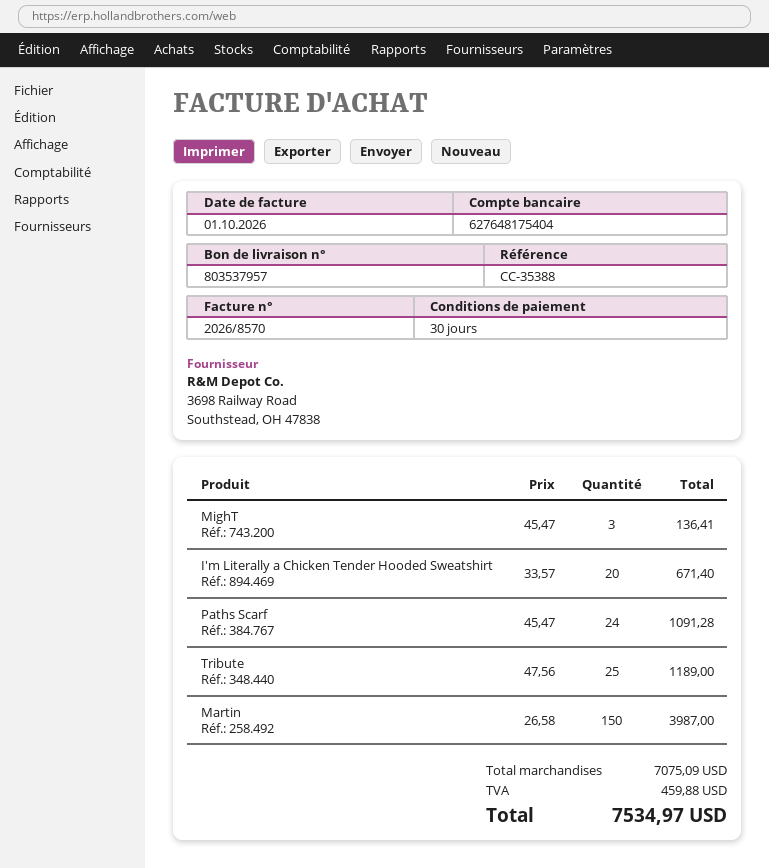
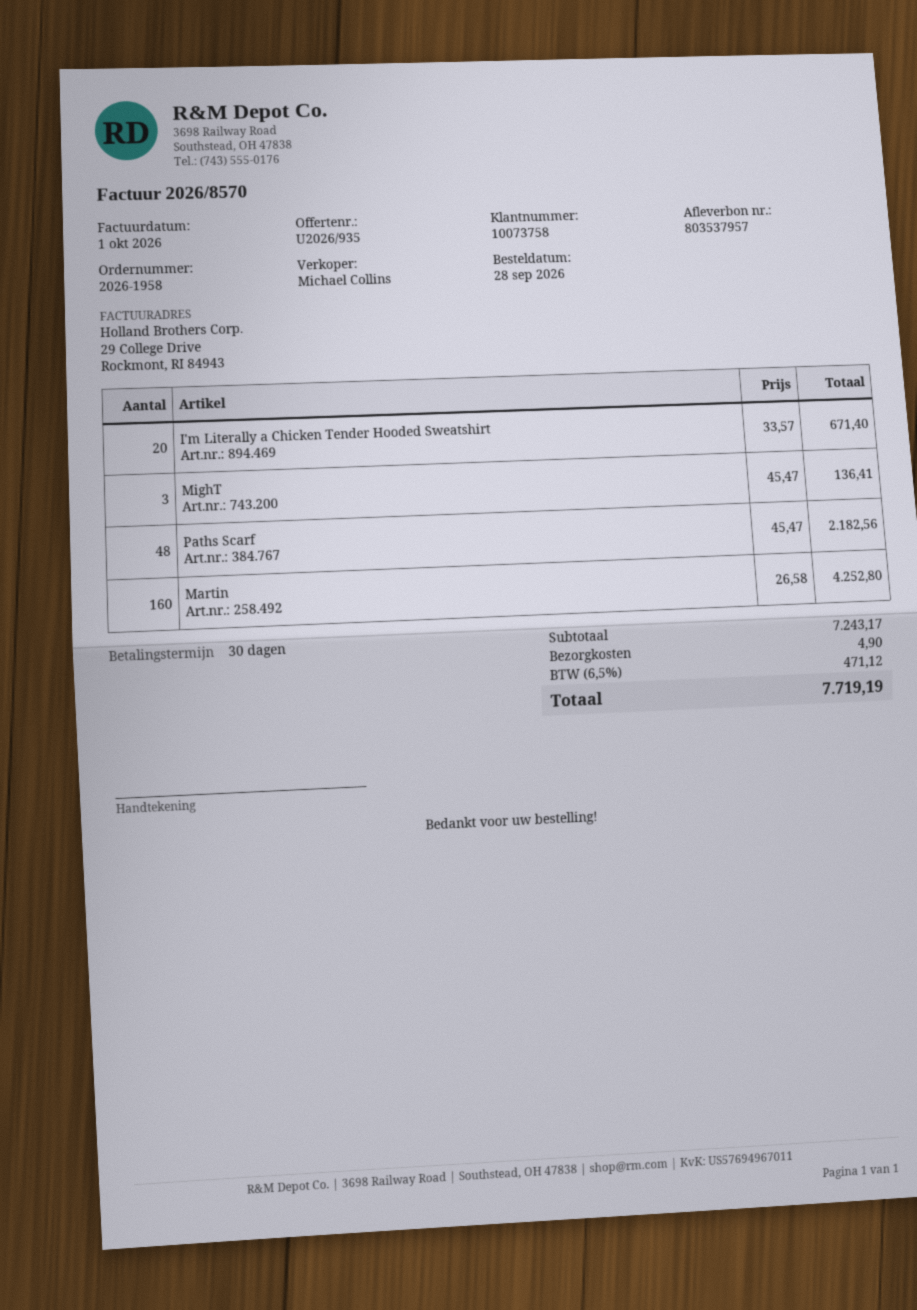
Paths Scarf: 24 x 45.47 = 1091.28 -> 48 x 45.47 = 2182.56
Tribute: 25 x 47.56 = 1189.00 -> none
Martin: 150 x 26.58 = 3987.00 -> 160 x 26.58 = 4252.80
subtotal: 7075.09 -> 7243.17
shipping: none -> 4.90
tax: 459.88 -> 471.12
total: 7534.97 -> 7719.19

